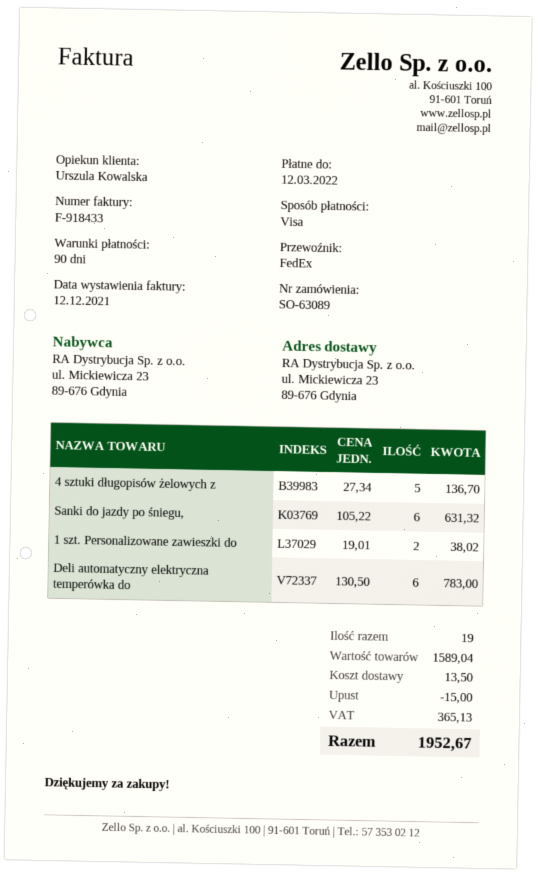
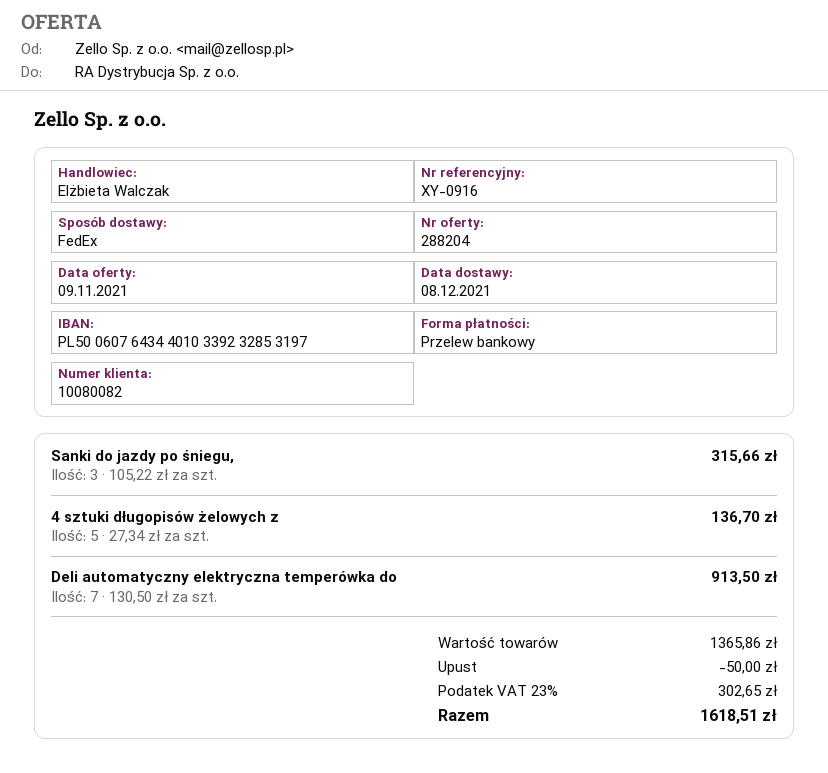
sales rep: Urszula Kowalska -> Elżbieta Walczak
payment method: Visa -> bank transfer
Sanki do jazdy po śniegu,: 6 x 105.22 = 631.32 -> 3 x 105.22 = 315.66
1 szt. Personalizowane zawieszki do: 2 x 19.01 = 38.02 -> none
Deli automatyczny elektryczna temperówka do: 6 x 130.50 = 783.00 -> 7 x 130.50 = 913.50
subtotal: 1589.04 -> 1365.86
discount: 15.00 -> 50.00
shipping: 13.50 -> none
tax: 365.13 -> 302.65
total: 1952.67 -> 1618.51

